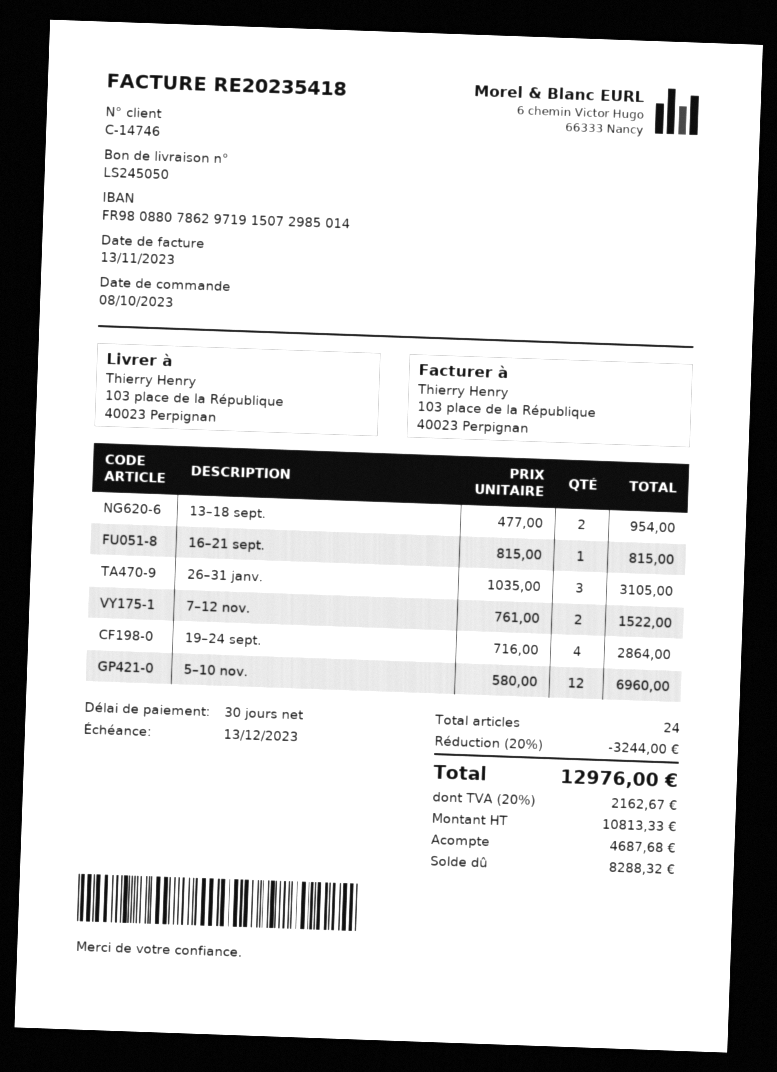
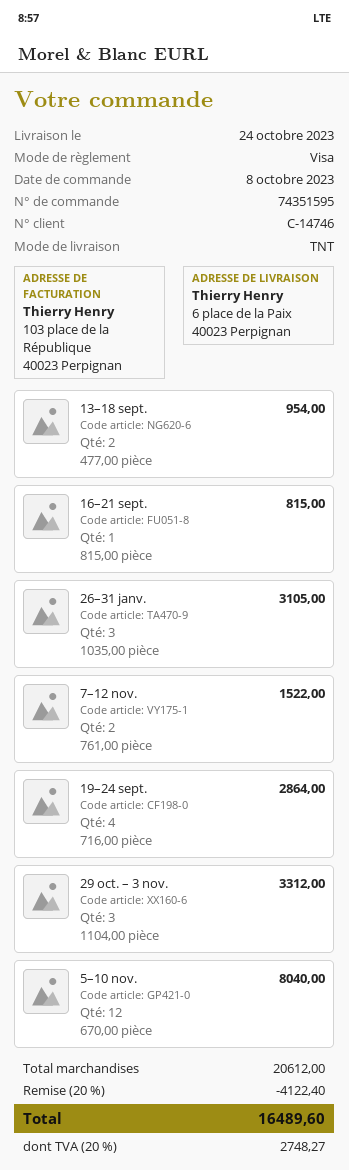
ship to: 103 place de la République, 40023 Perpignan -> 6 place de la Paix, 40023 Perpignan
5–10 nov.: 12 x 580.00 = 6960.00 -> 12 x 670.00 = 8040.00
29 oct. – 3 nov.: none -> 3 x 1104.00 = 3312.00
discount: 20% = 3244.00 -> 20% = 4122.40
tax: 20% = 2162.67 -> 20% = 2748.27
total: 12976.00 -> 16489.60

